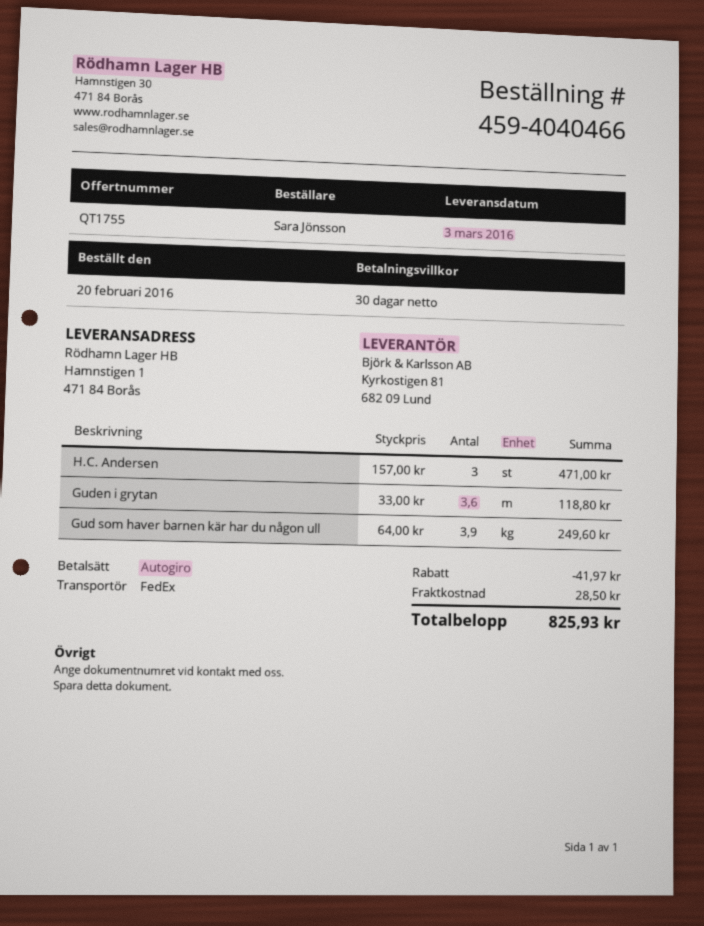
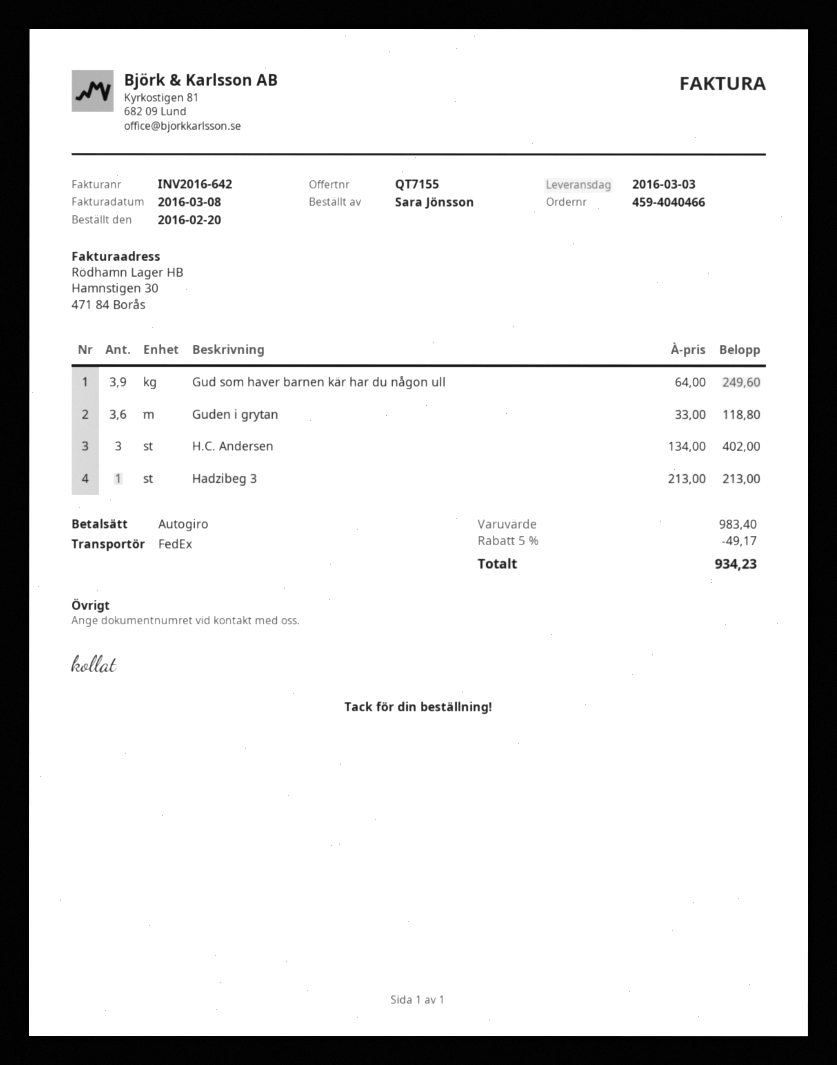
quote number: QT1755 -> QT7155
H.C. Andersen: 3 x 157.00 = 471.00 -> 3 x 134.00 = 402.00
Hadzibeg 3: none -> 1 x 213.00 = 213.00
discount: 41.97 -> 49.17
shipping: 28.50 -> none
total: 825.93 -> 934.23

